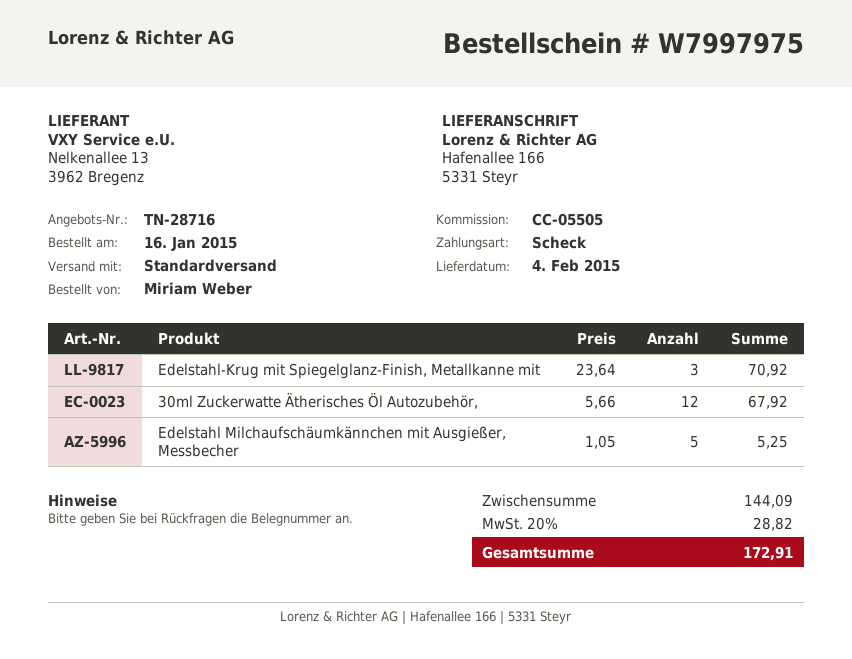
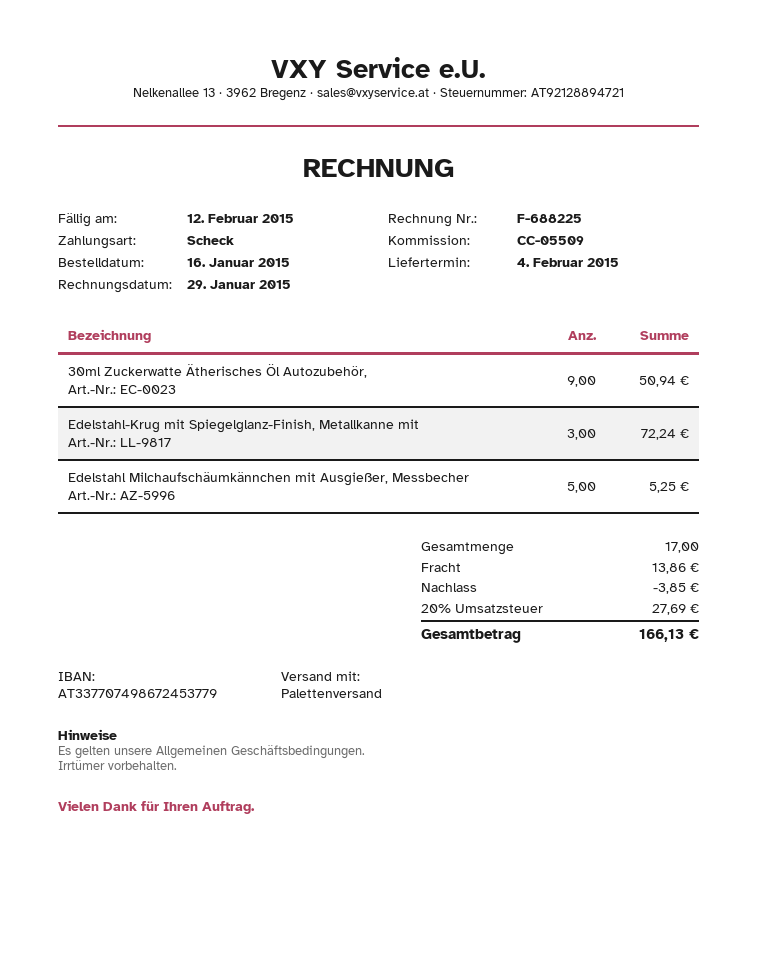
reference: CC-05505 -> CC-05509
shipping method: standard -> pallet freight
Edelstahl-Krug mit Spiegelglanz-Finish, Metallkanne mit: 3 for 70.92 -> 3 for 72.24
30ml Zuckerwatte Ätherisches Öl Autozubehör,: 12 for 67.92 -> 9 for 50.94
discount: none -> 3.85
shipping: none -> 13.86
tax: 20% = 28.82 -> 20% = 27.69
total: 172.91 -> 166.13

